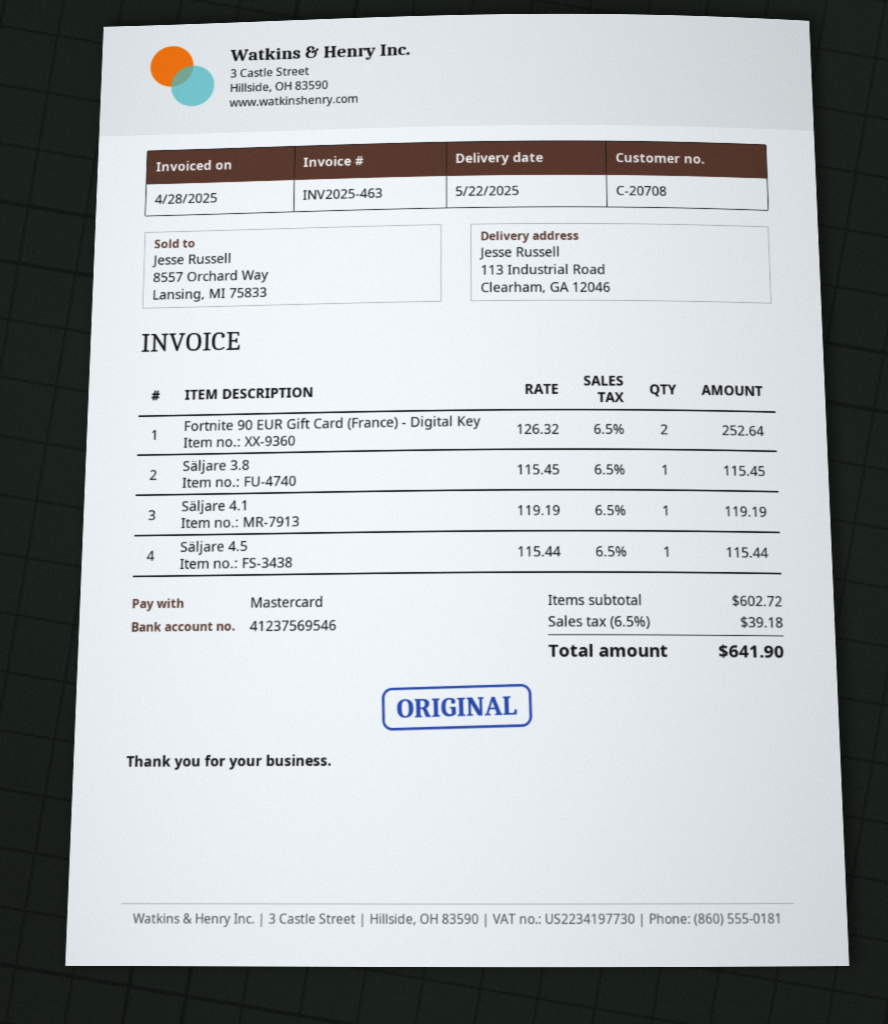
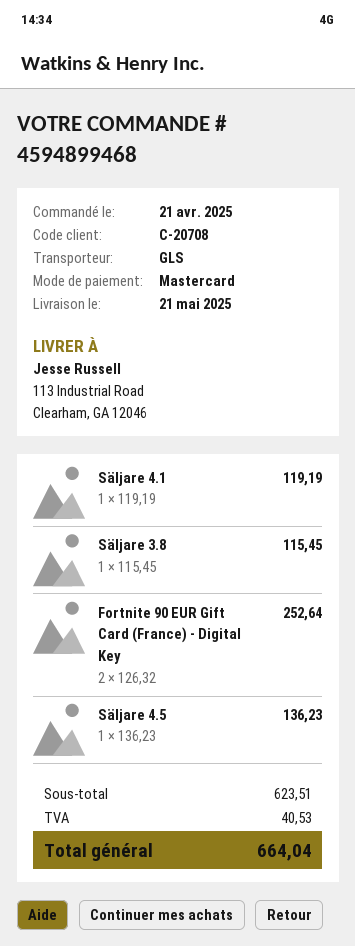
delivery date: 2025-05-22 -> 2025-05-21
Säljare 4.5: 1 x 115.44 = 115.44 -> 1 x 136.23 = 136.23
subtotal: 602.72 -> 623.51
tax: 39.18 -> 40.53
total: 641.90 -> 664.04

